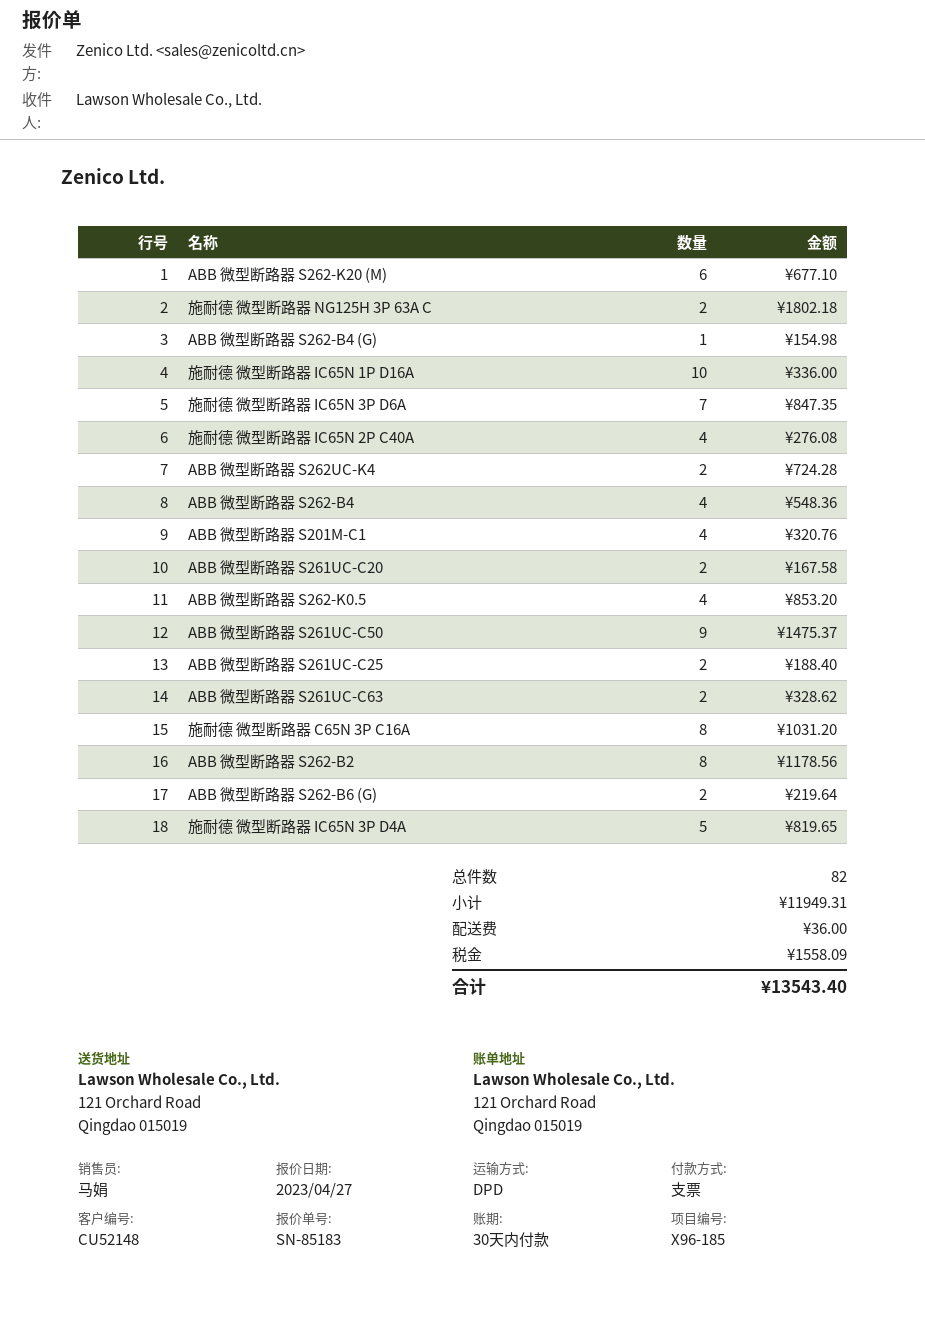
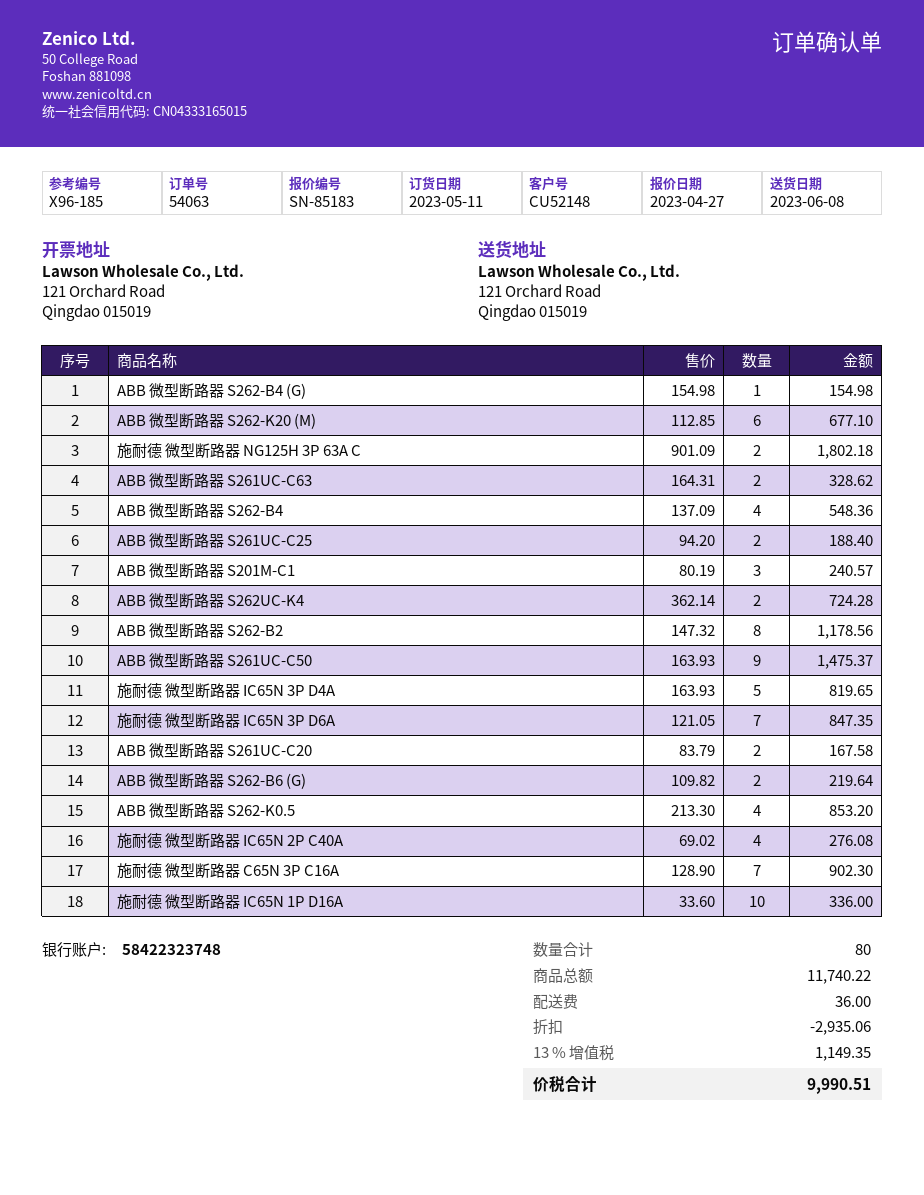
ABB 微型断路器 S201M-C1: 4 for 320.76 -> 3 for 240.57
施耐德 微型断路器 C65N 3P C16A: 8 for 1031.20 -> 7 for 902.30
total quantity: 82 -> 80
subtotal: 11949.31 -> 11740.22
discount: none -> 2935.06
tax: 1558.09 -> 1149.35
total: 13543.40 -> 9990.51

